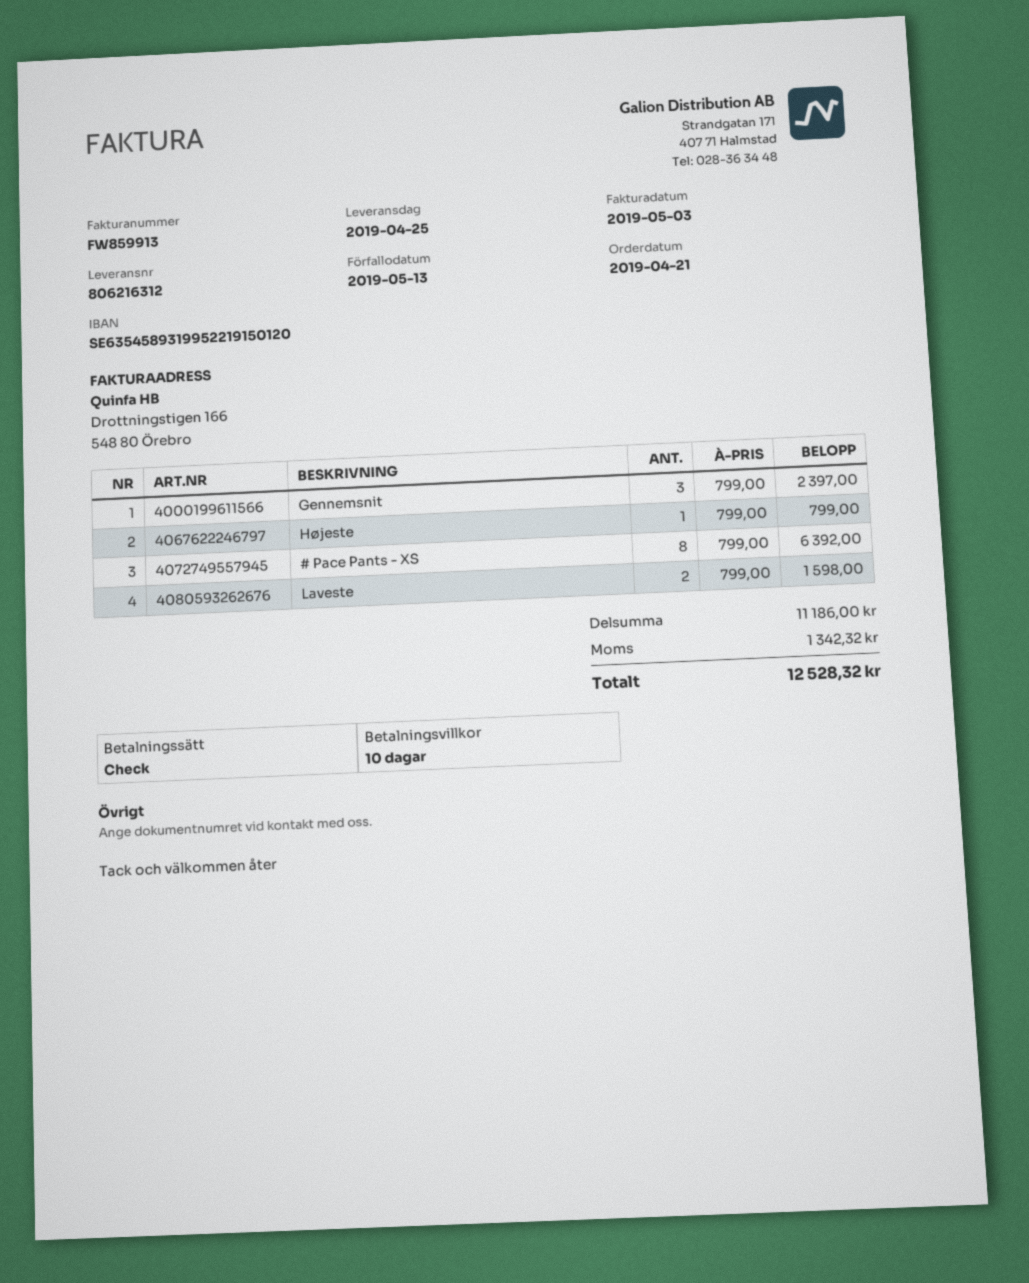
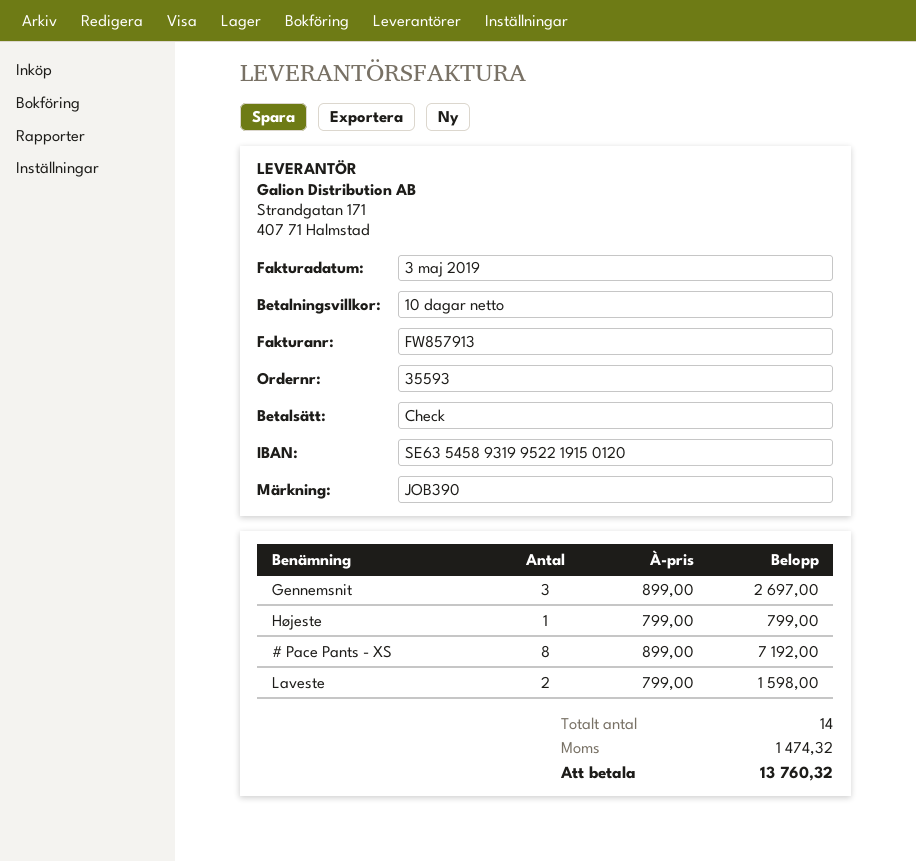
invoice number: FW859913 -> FW857913
Gennemsnit: 3 x 799.00 = 2397.00 -> 3 x 899.00 = 2697.00
# Pace Pants - XS: 8 x 799.00 = 6392.00 -> 8 x 899.00 = 7192.00
tax: 1342.32 -> 1474.32
total: 12528.32 -> 13760.32

